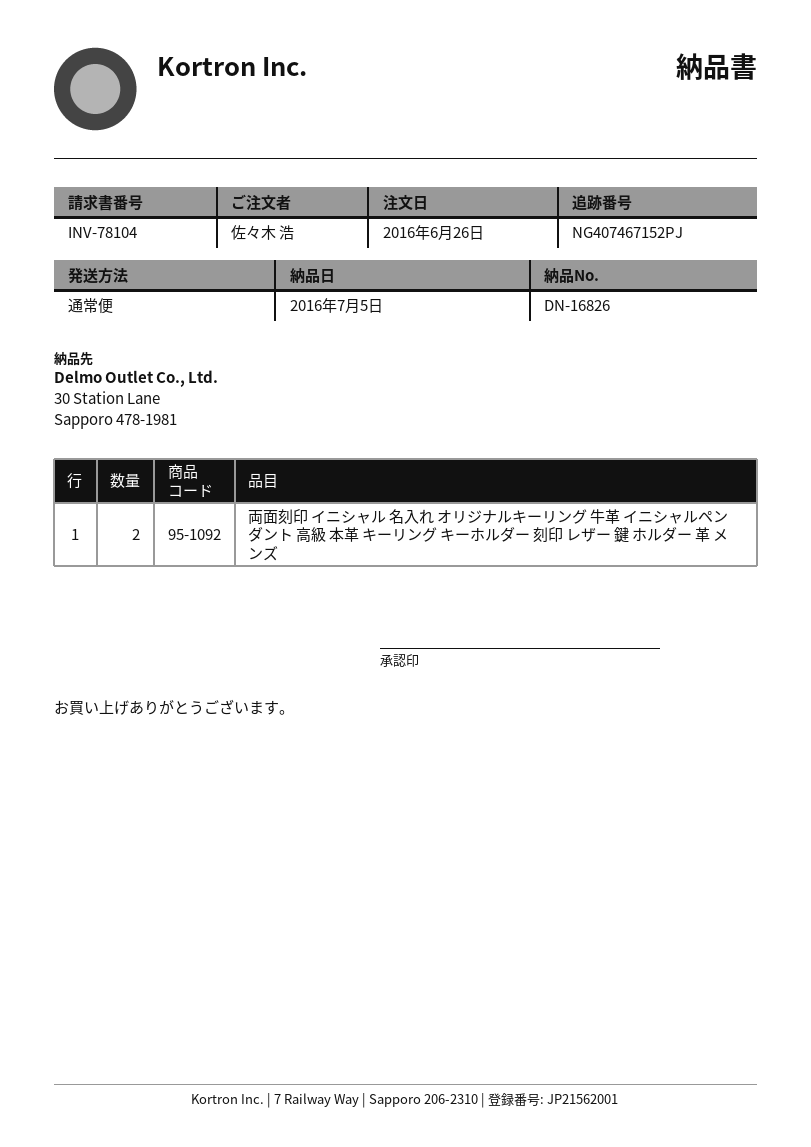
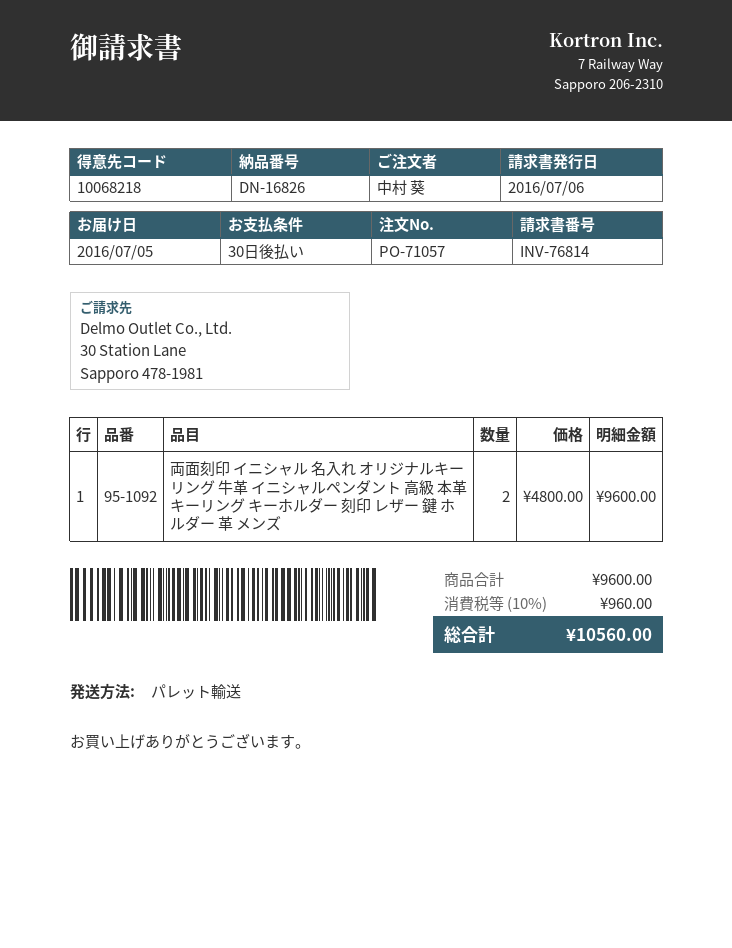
invoice number: INV-78104 -> INV-76814
ordered by: 佐々木 浩 -> 中村 葵
shipping method: standard -> pallet freight

